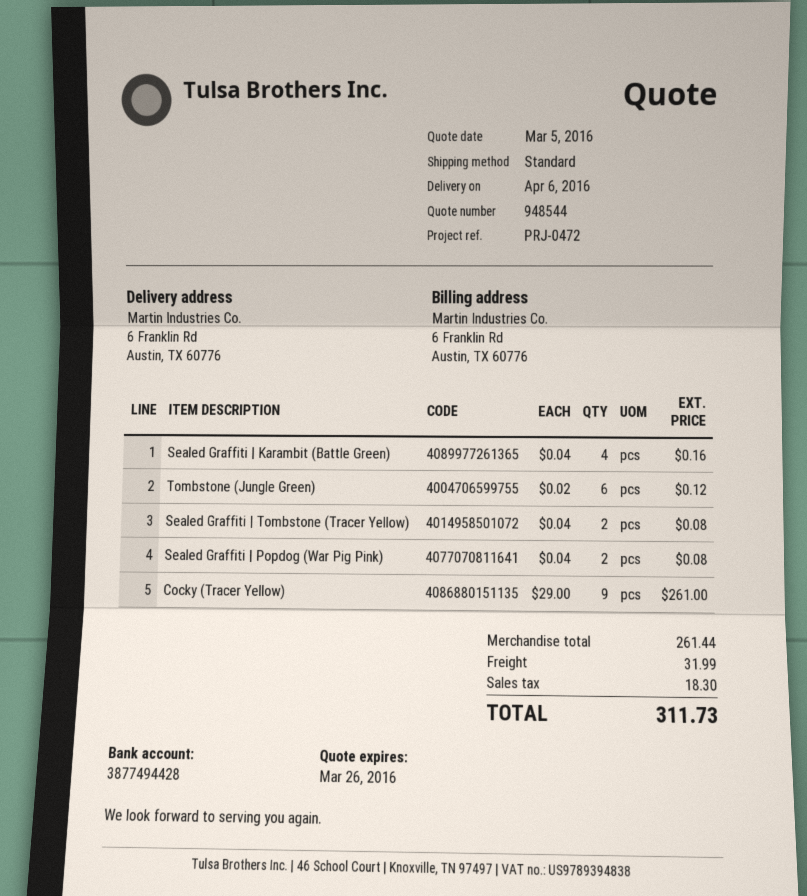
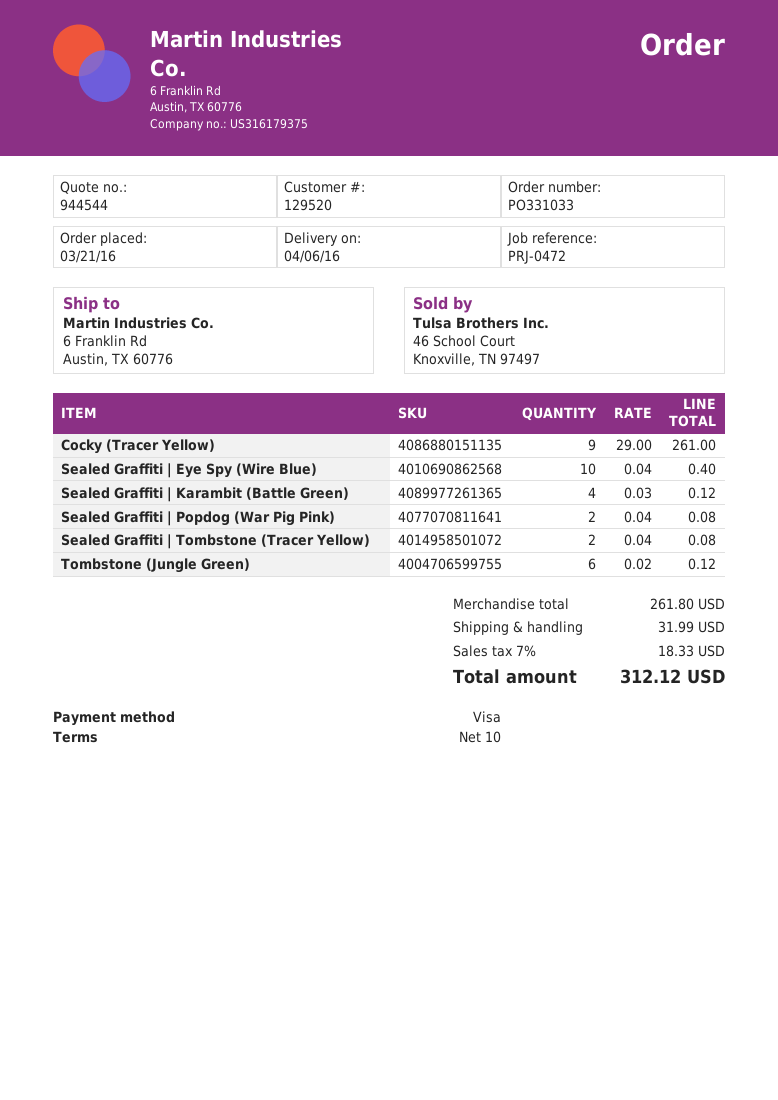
quote number: 948544 -> 944544
Sealed Graffiti | Karambit (Battle Green): 4 x 0.04 = 0.16 -> 4 x 0.03 = 0.12
Sealed Graffiti | Eye Spy (Wire Blue): none -> 10 x 0.04 = 0.40
subtotal: 261.44 -> 261.80
tax: 18.30 -> 18.33
total: 311.73 -> 312.12

